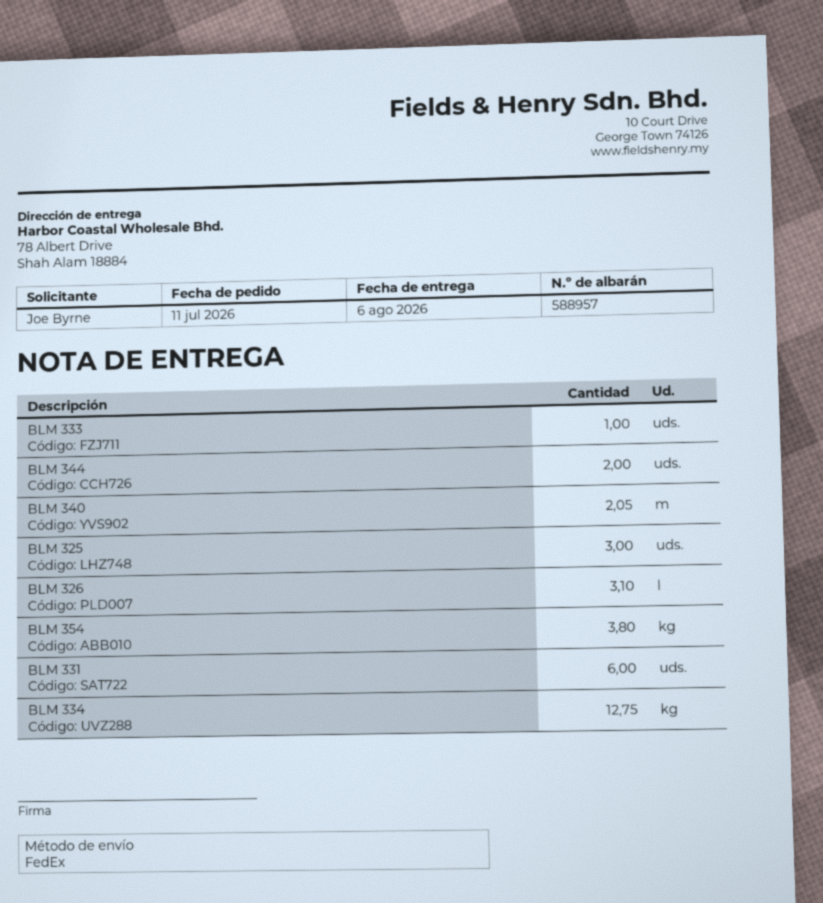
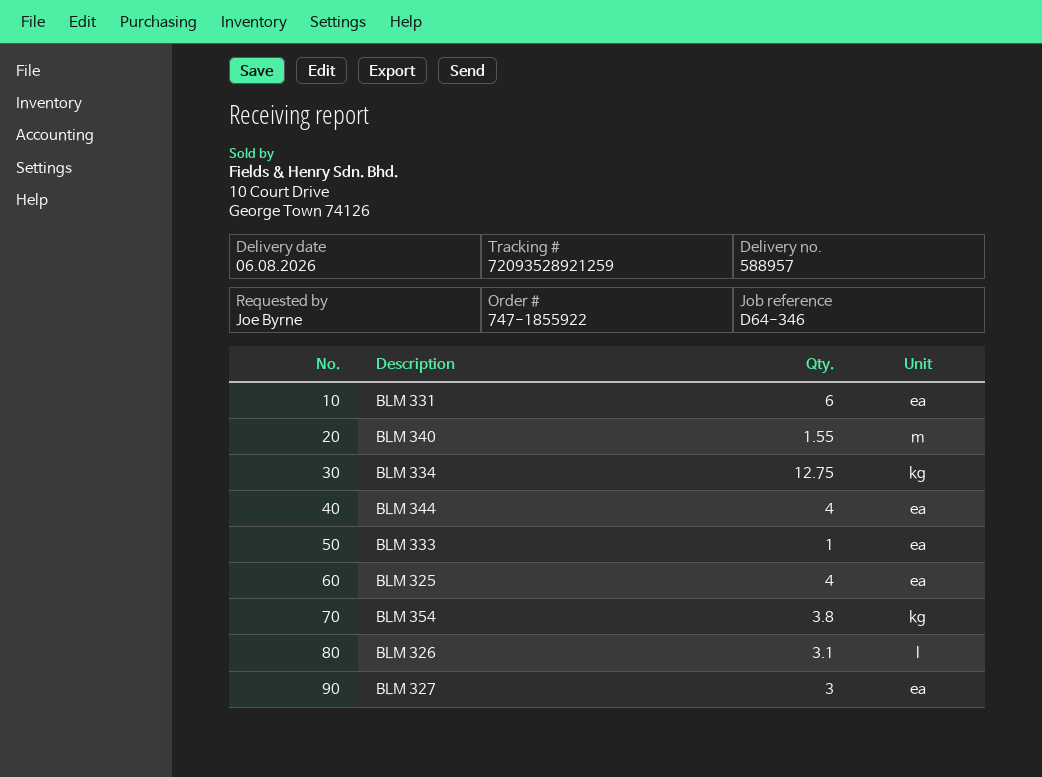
BLM 344: 2 -> 4
BLM 340: 2.05 -> 1.55
BLM 325: 3 -> 4
BLM 327: none -> 3

